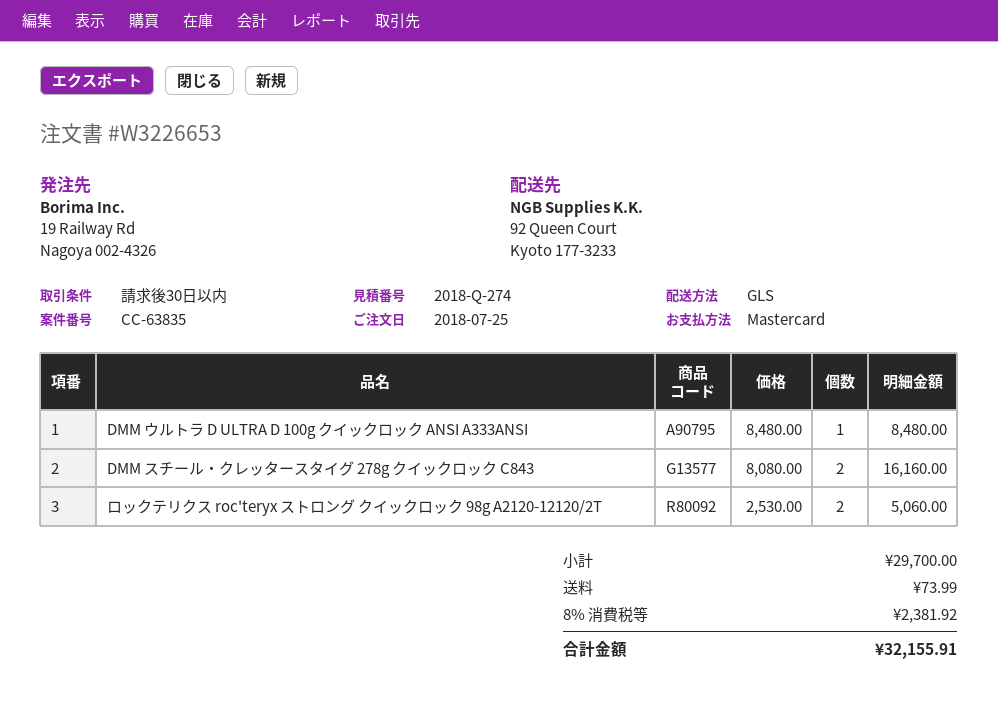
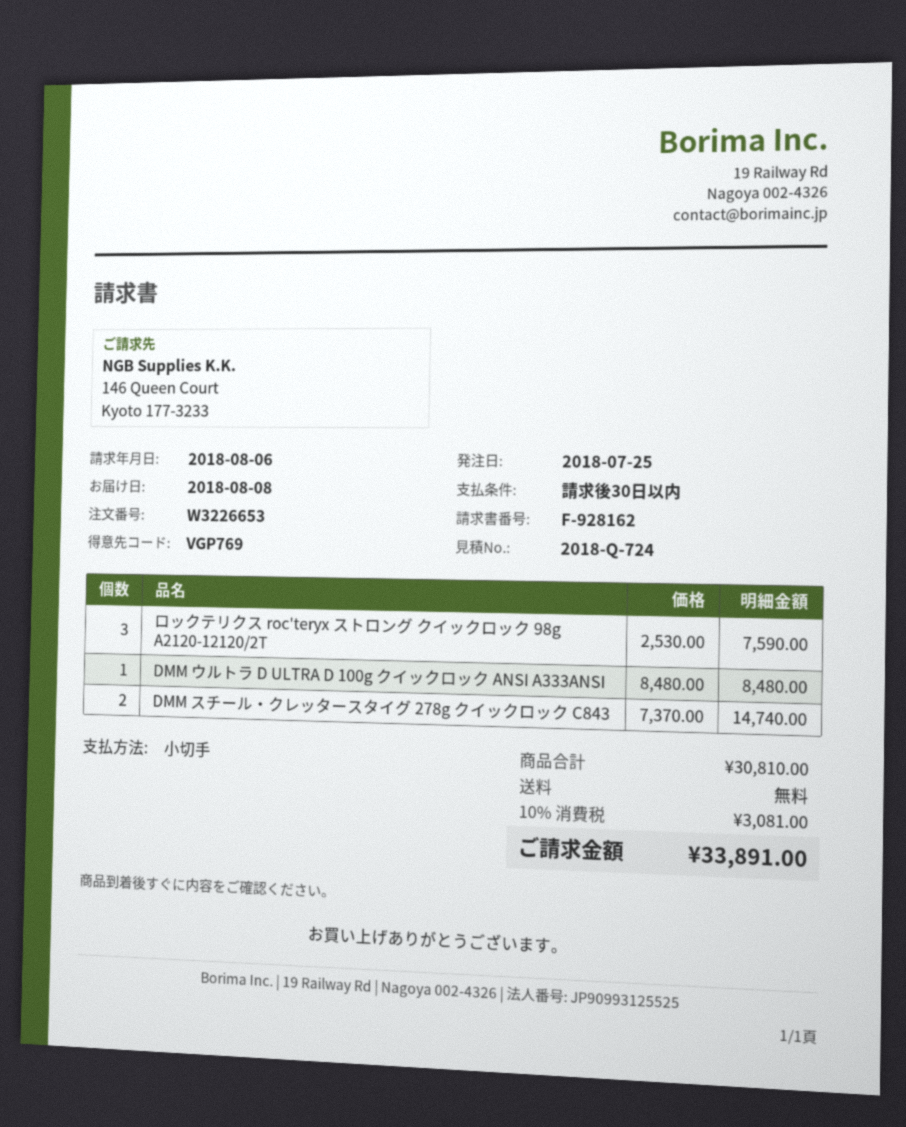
quote number: 2018-Q-274 -> 2018-Q-724
payment method: Mastercard -> cheque
DMM スチール・クレッタースタイグ 278g クイックロック C843: 2 x 8080.00 = 16160.00 -> 2 x 7370.00 = 14740.00
ロックテリクス roc'teryx ストロング クイックロック 98g A2120-12120/2T: 2 x 2530.00 = 5060.00 -> 3 x 2530.00 = 7590.00
subtotal: 29700.00 -> 30810.00
shipping: 73.99 -> 0.00
tax: 8% = 2381.92 -> 10% = 3081.00
total: 32155.91 -> 33891.00

